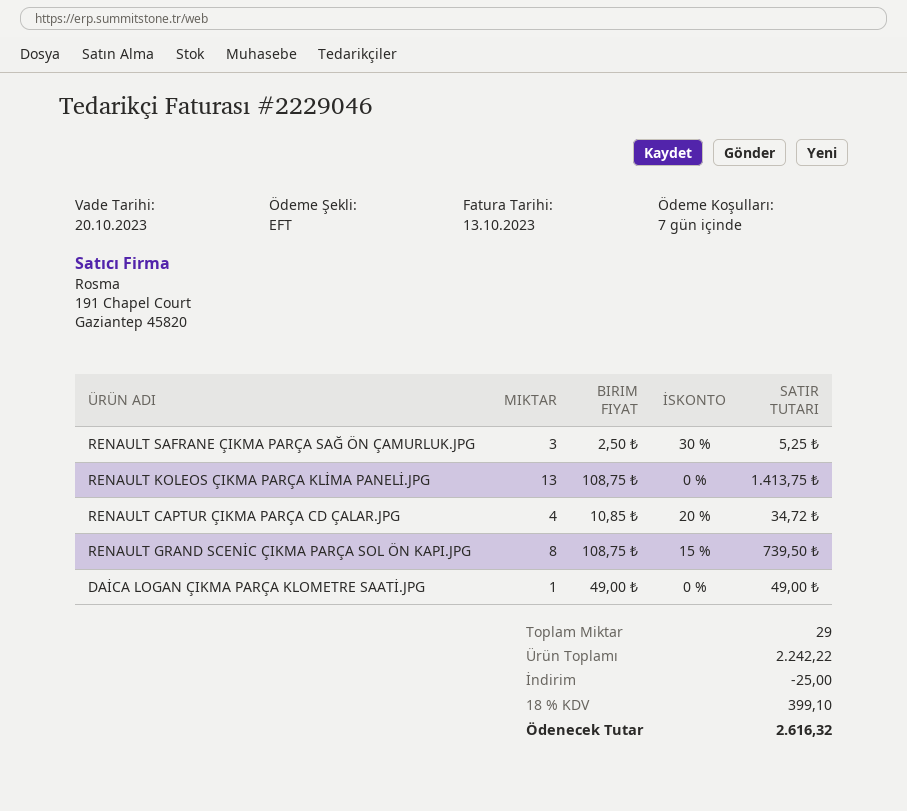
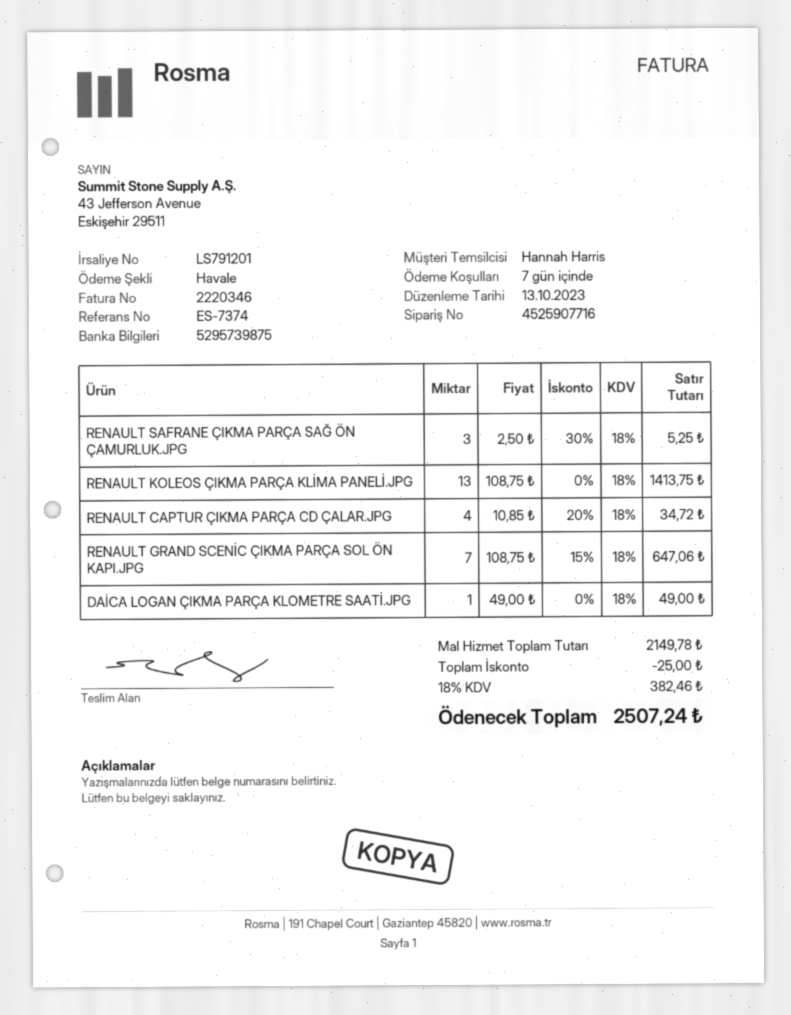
invoice number: 2229046 -> 2220346
RENAULT GRAND SCENİC ÇIKMA PARÇA SOL ÖN KAPI.JPG: 8 x 108.75 - 15% = 739.50 -> 7 x 108.75 - 15% = 647.06
subtotal: 2242.22 -> 2149.78
tax: 18% = 399.10 -> 18% = 382.46
total: 2616.32 -> 2507.24

